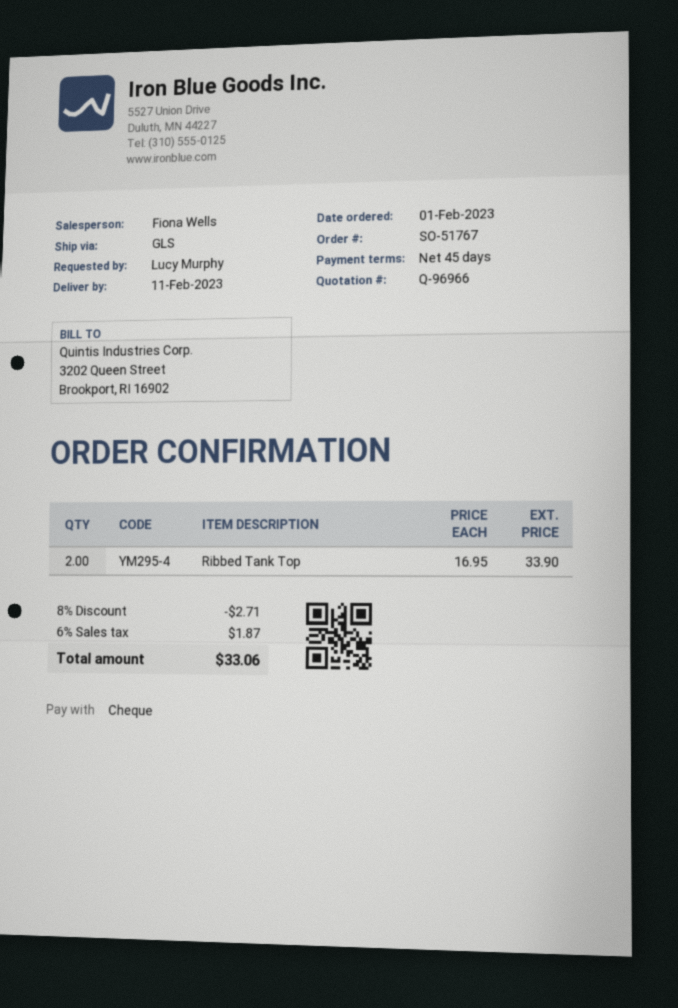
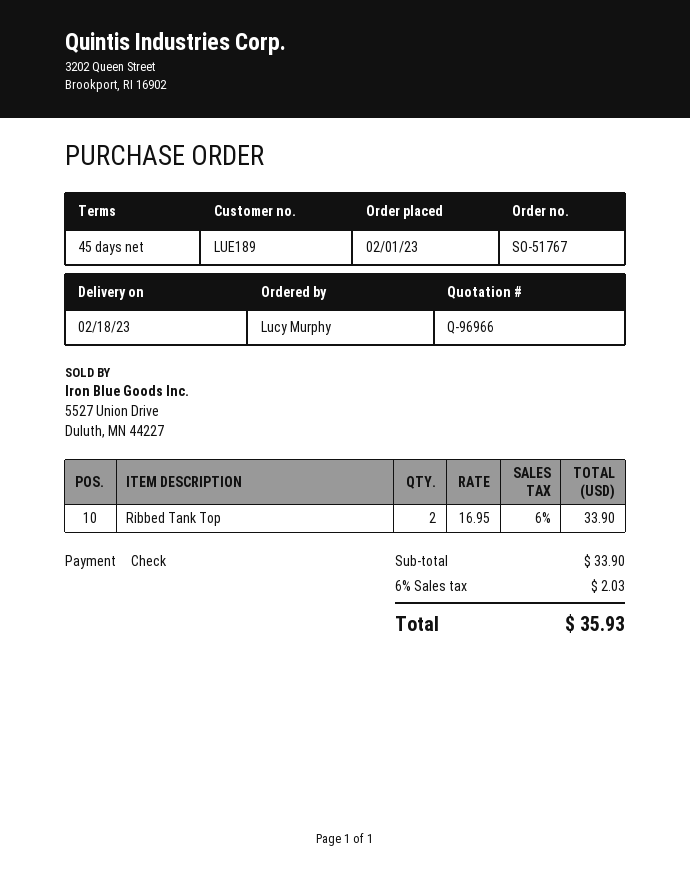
delivery date: 2023-02-11 -> 2023-02-18
discount: 8% = 2.71 -> none
tax: 6% = 1.87 -> 6% = 2.03
total: 33.06 -> 35.93

